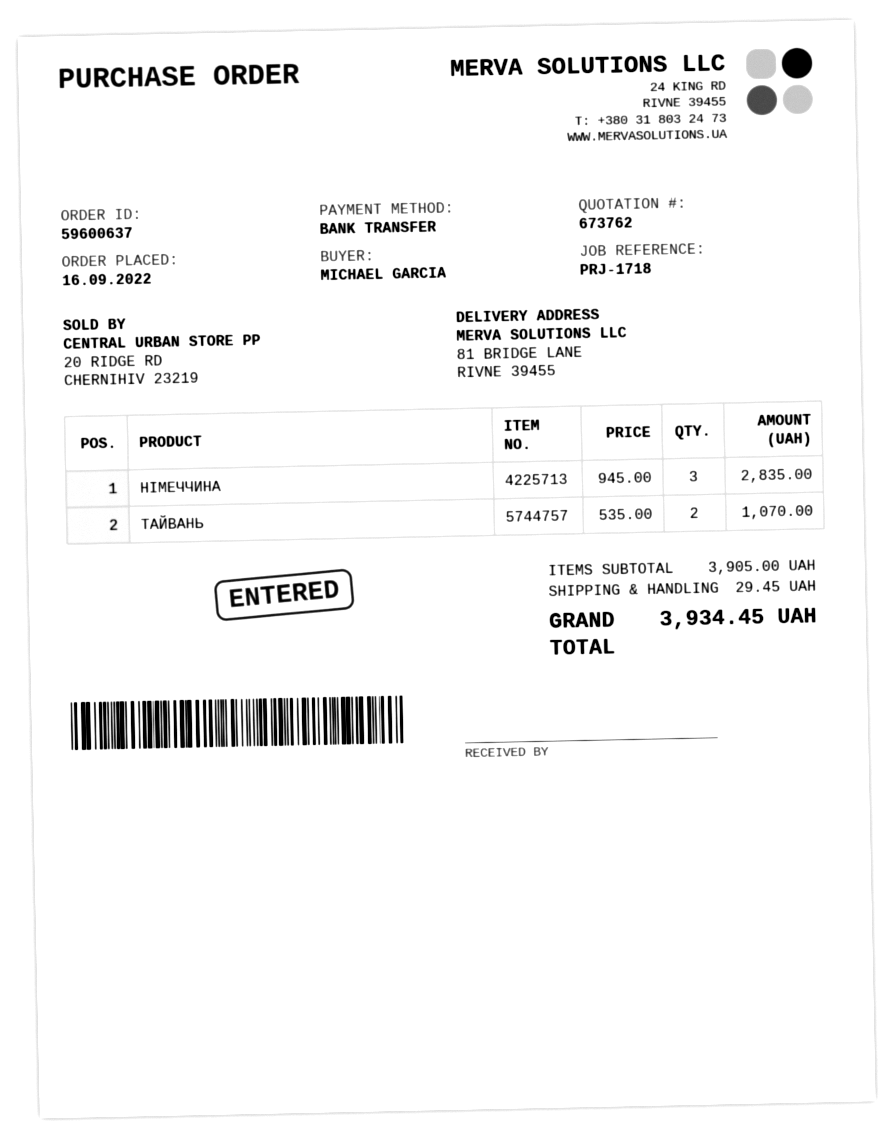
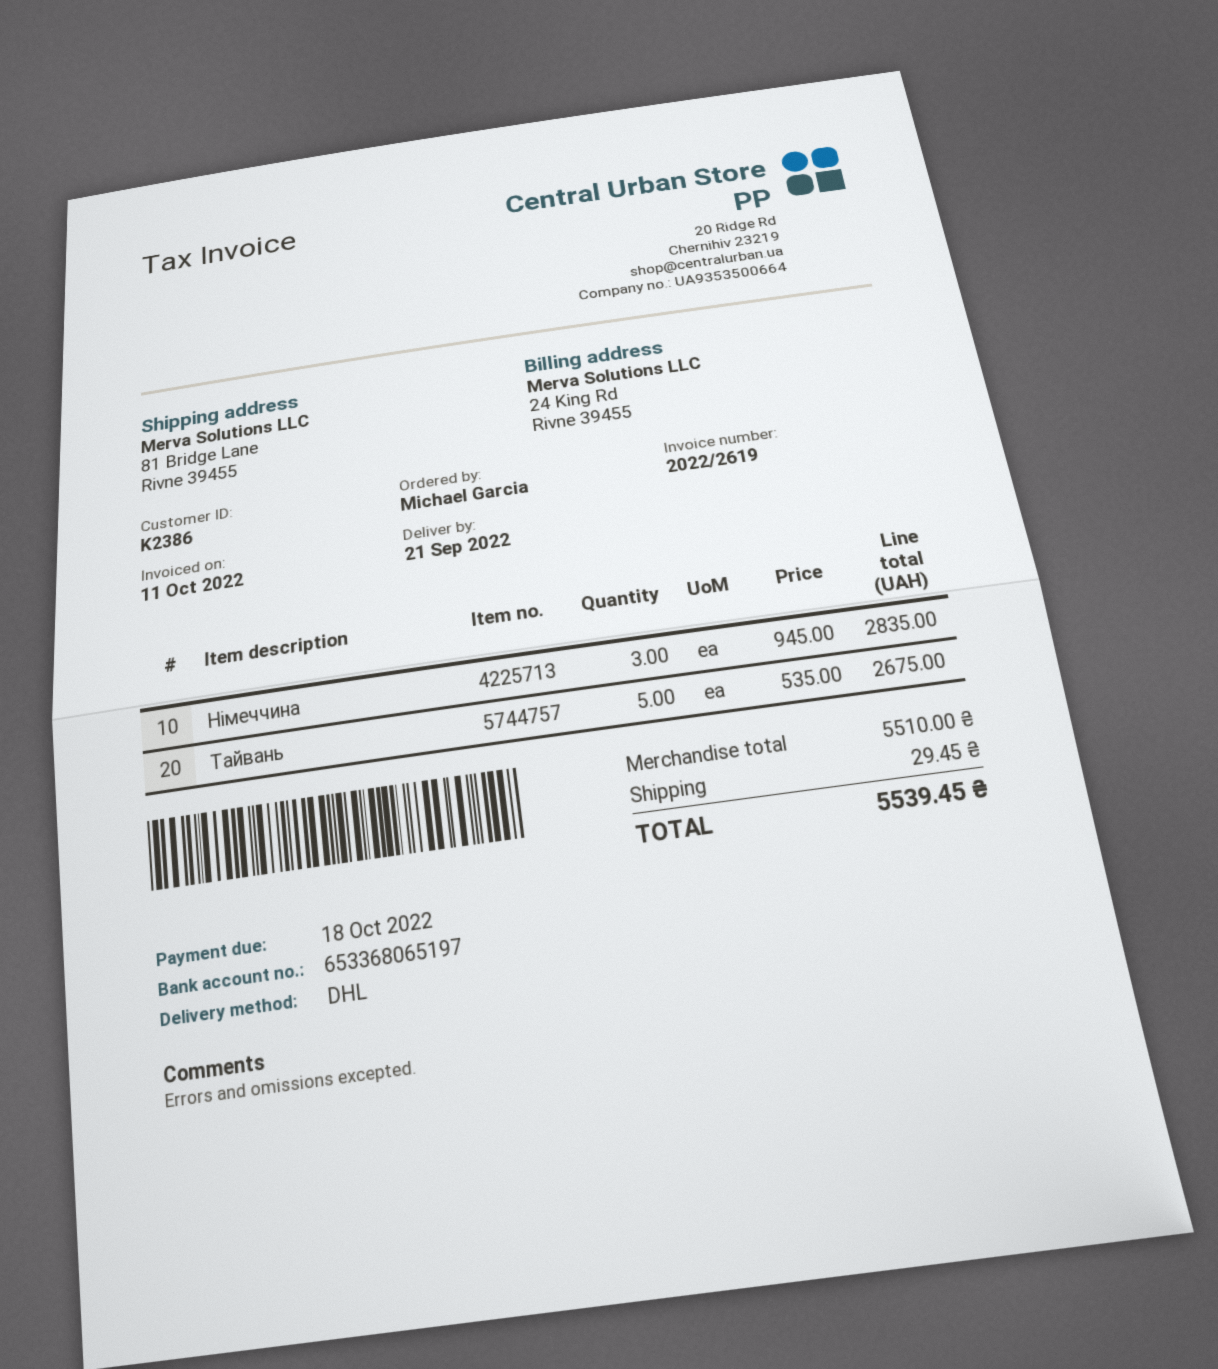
ТАЙВАНЬ: 2 x 535.00 = 1070.00 -> 5 x 535.00 = 2675.00
subtotal: 3905.00 -> 5510.00
total: 3934.45 -> 5539.45

